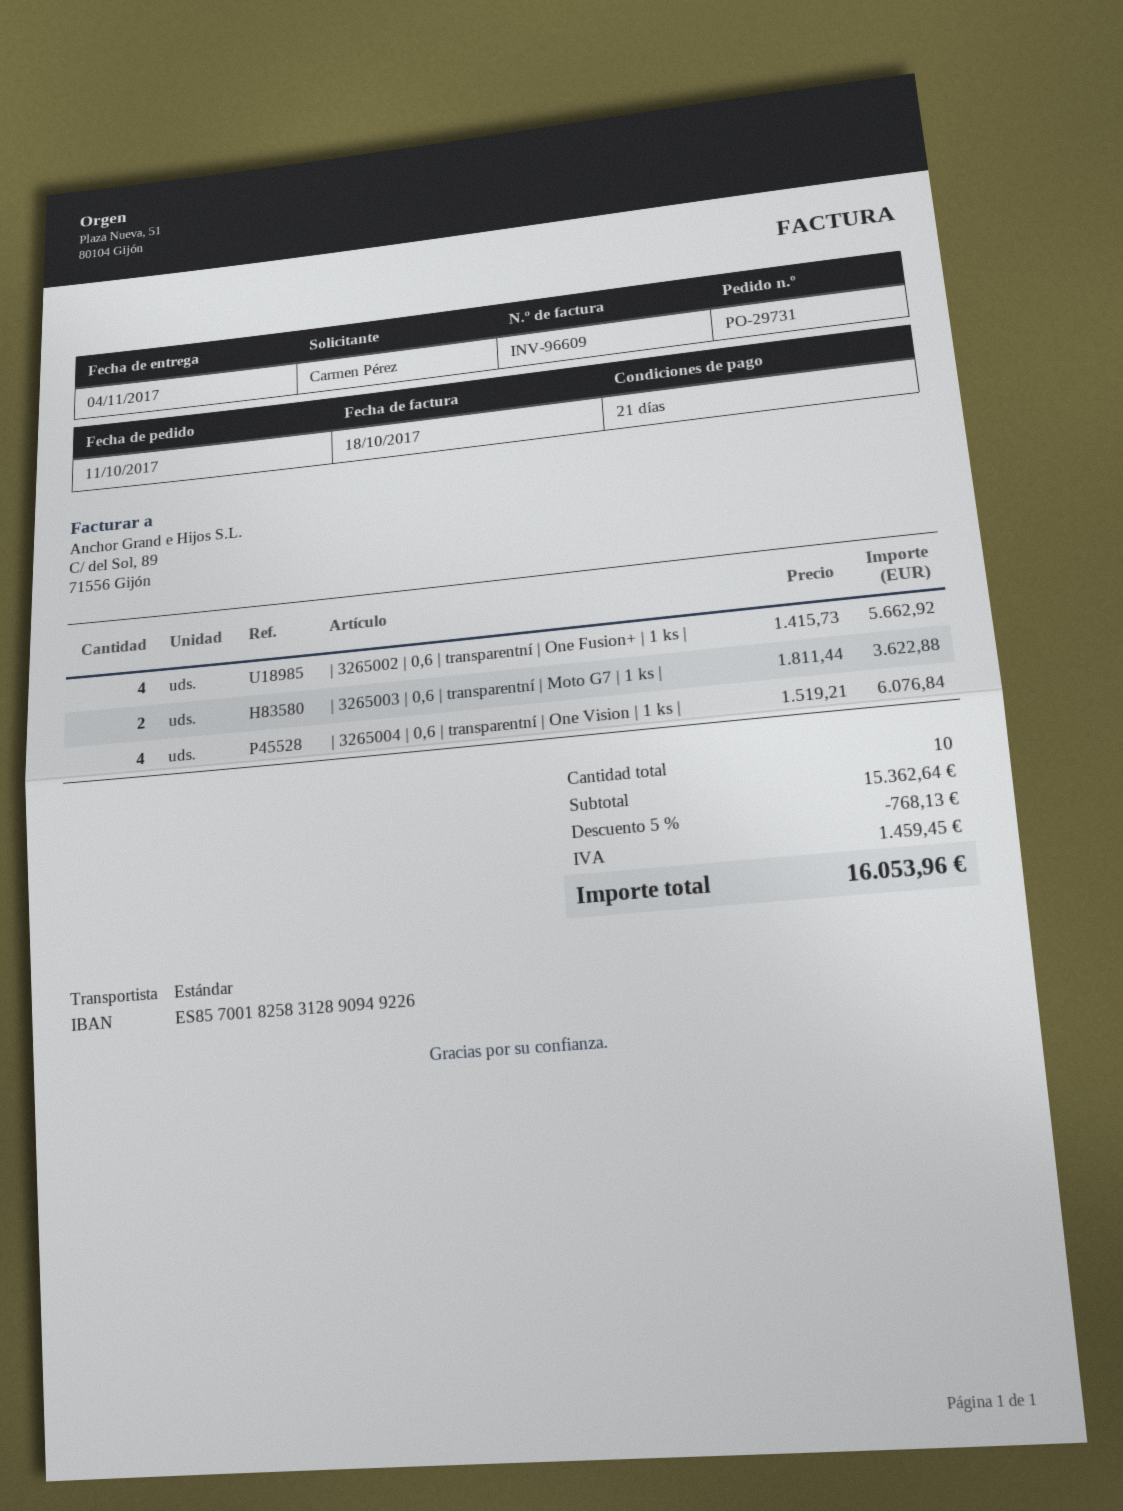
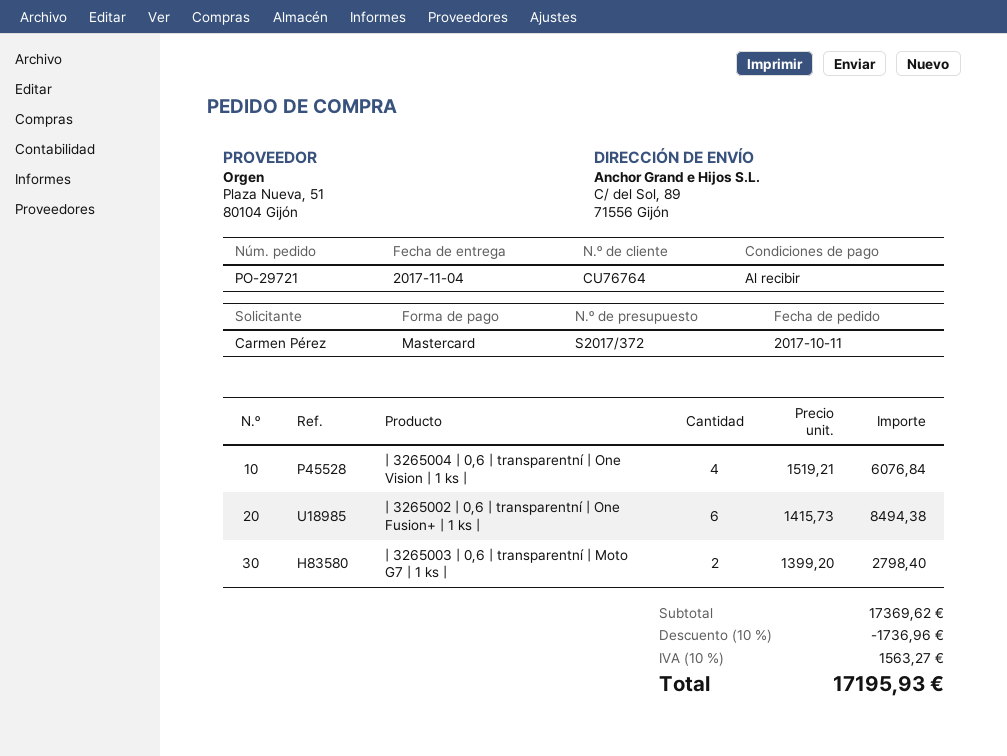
order number: PO-29731 -> PO-29721
payment terms: 21 days -> on receipt
| 3265002 | 0,6 | transparentní | One Fusion+ | 1 ks |: 4 x 1415.73 = 5662.92 -> 6 x 1415.73 = 8494.38
| 3265003 | 0,6 | transparentní | Moto G7 | 1 ks |: 2 x 1811.44 = 3622.88 -> 2 x 1399.20 = 2798.40
subtotal: 15362.64 -> 17369.62
discount: 5% = 768.13 -> 10% = 1736.96
tax: 1459.45 -> 1563.27
total: 16053.96 -> 17195.93

